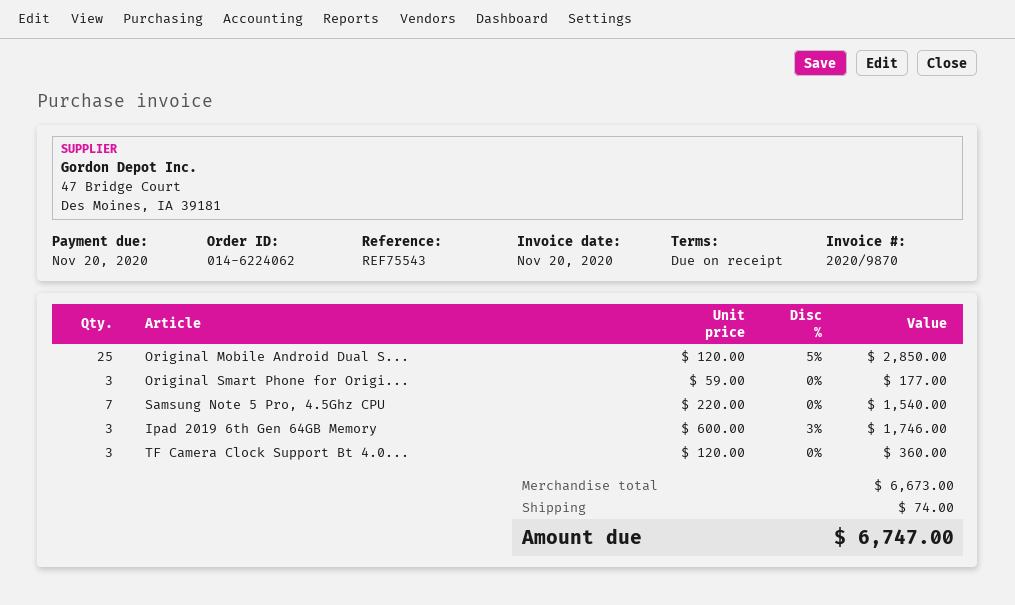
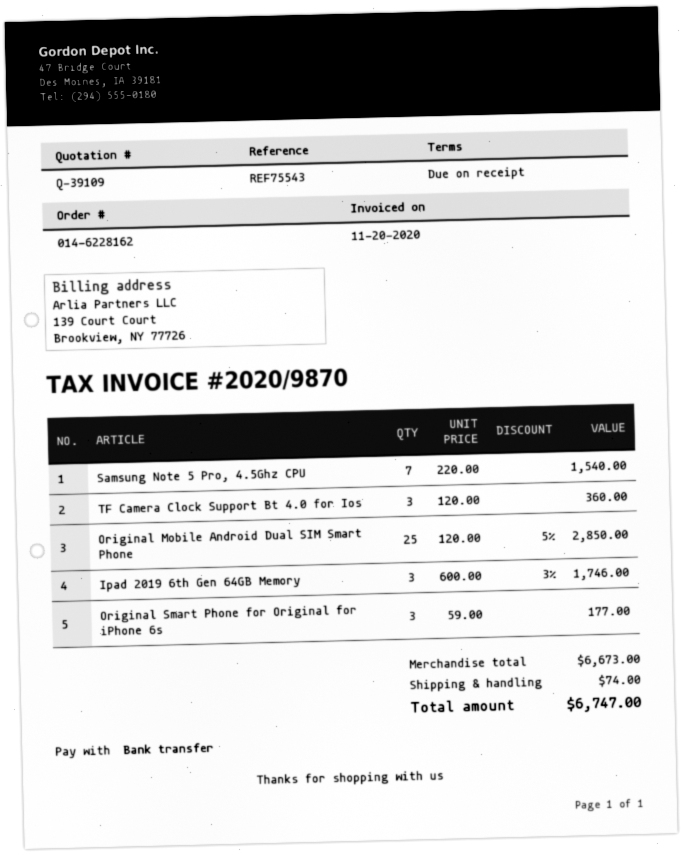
order number: 014-6224062 -> 014-6228162

